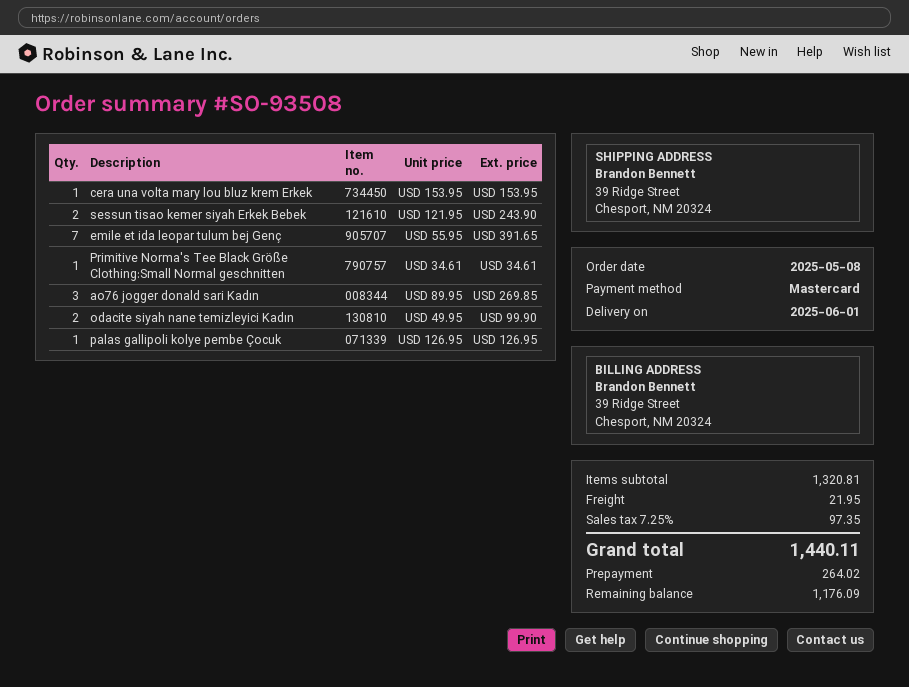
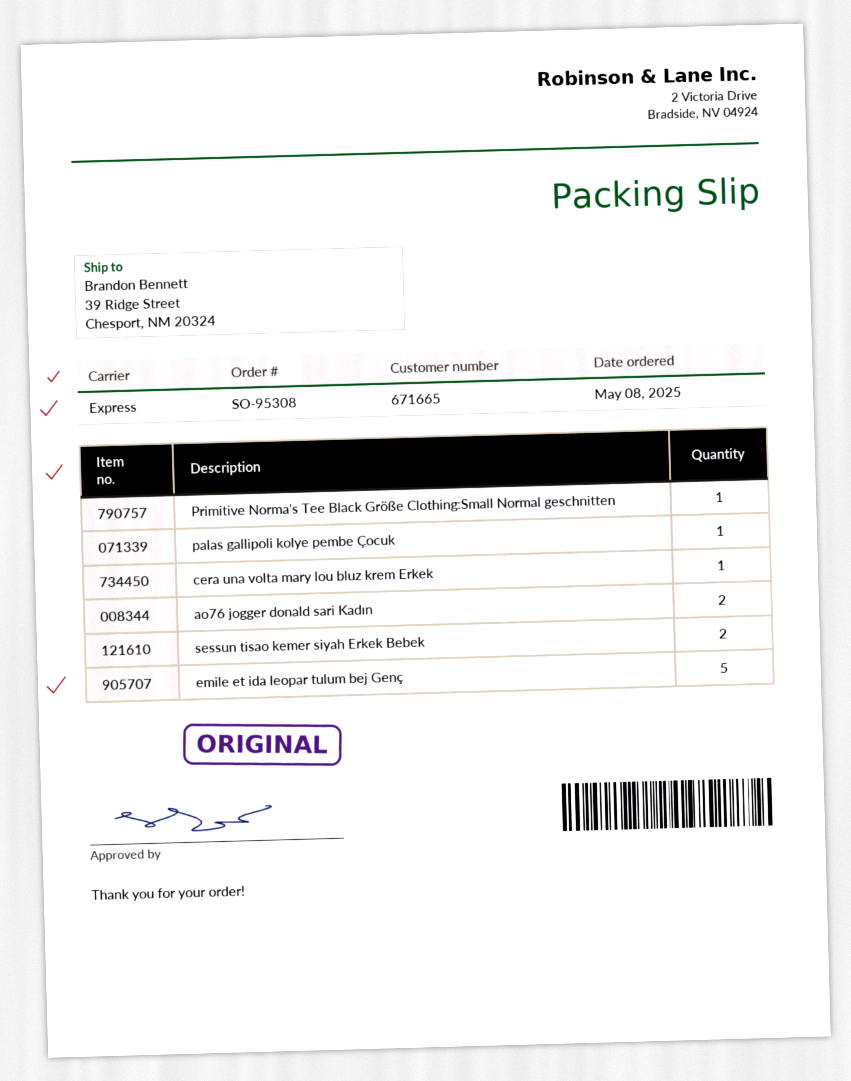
order number: SO-93508 -> SO-95308
emile et ida leopar tulum bej Genç: 7 -> 5
ao76 jogger donald sari Kadın: 3 -> 2
odacite siyah nane temizleyici Kadın: 2 -> none

